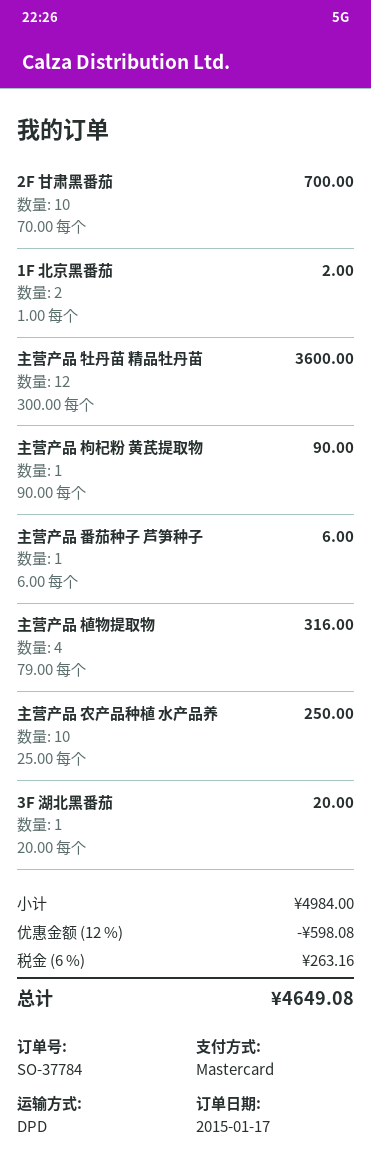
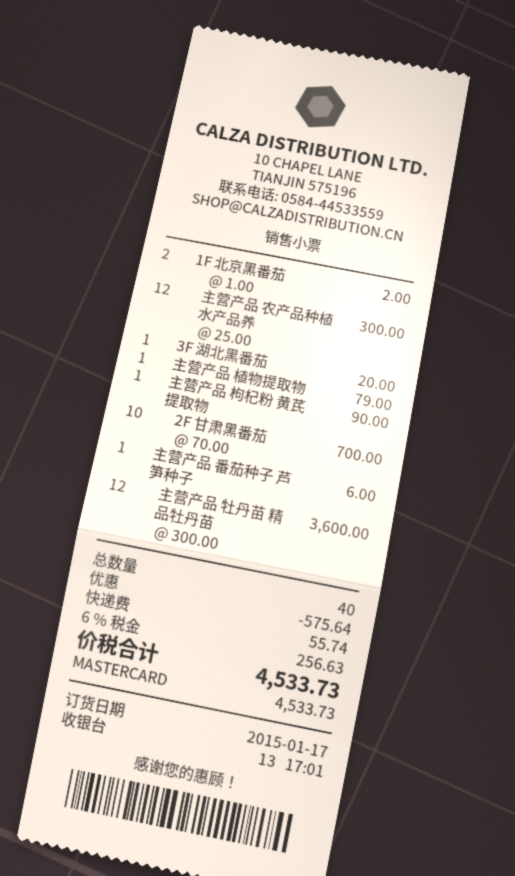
主营产品 植物提取物: 4 x 79.00 = 316.00 -> 1 x 79.00 = 79.00
主营产品 农产品种植 水产品养: 10 x 25.00 = 250.00 -> 12 x 25.00 = 300.00
discount: 598.08 -> 575.64
shipping: none -> 55.74
tax: 6% = 263.16 -> 6% = 256.63
total: 4649.08 -> 4533.73

